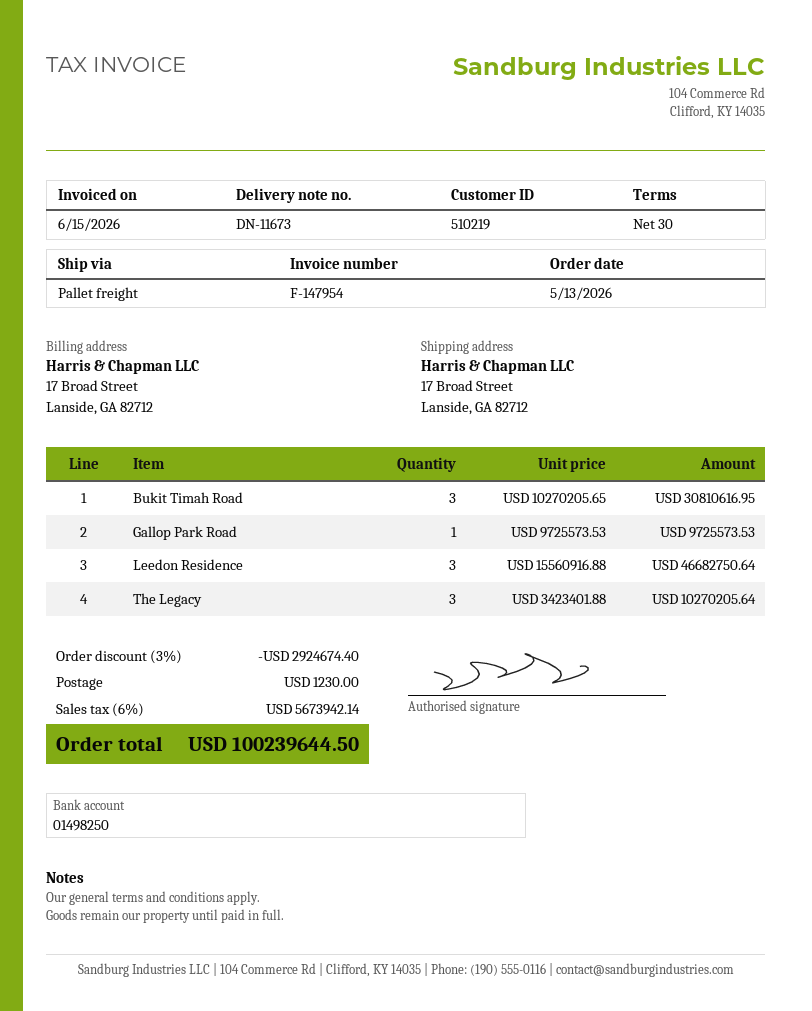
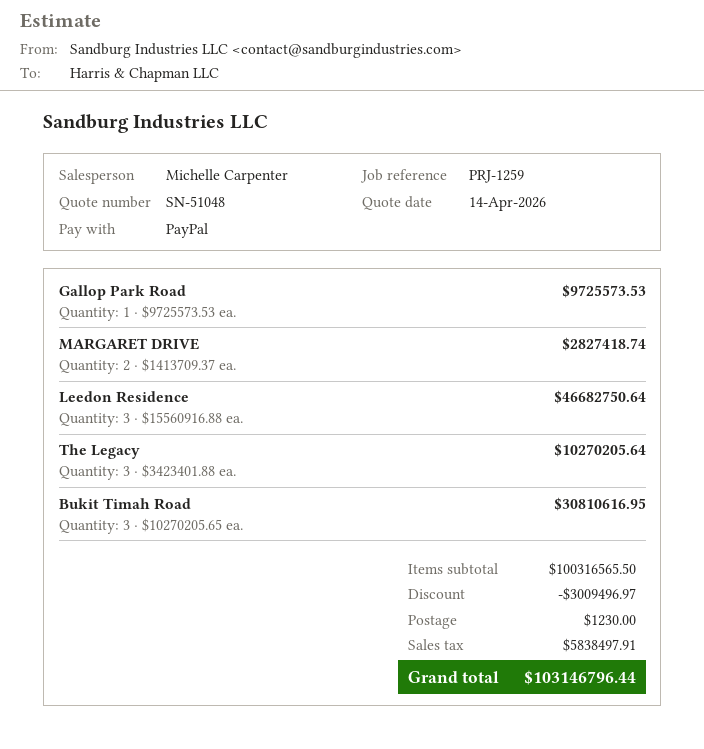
MARGARET DRIVE: none -> 2 x 1413709.37 = 2827418.74
discount: 2924674.40 -> 3009496.97
tax: 5673942.14 -> 5838497.91
total: 100239644.50 -> 103146796.44

